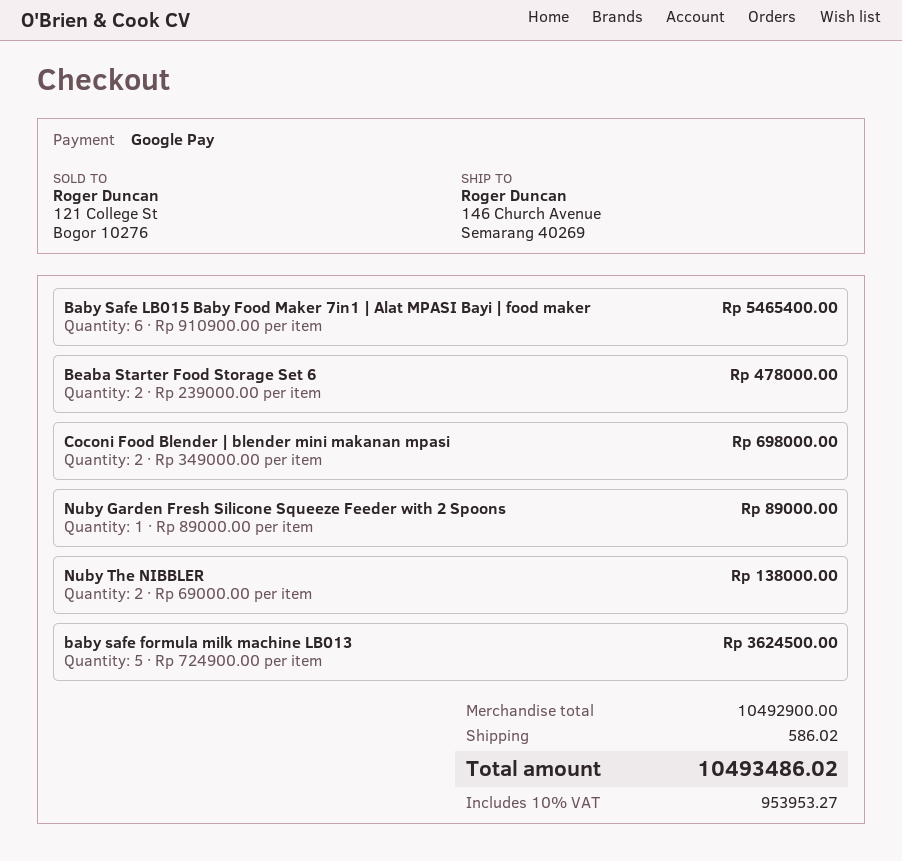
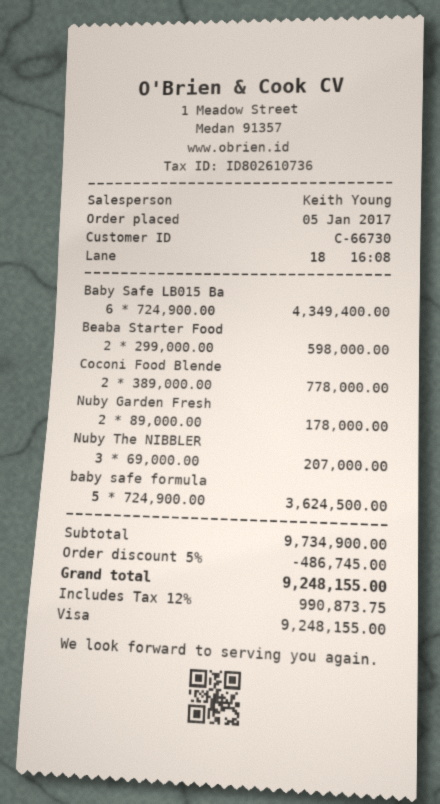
payment method: Google Pay -> Visa
Baby Safe LB015 Baby Food Maker 7in1 | Alat MPASI Bayi | food maker: 6 x 910900.00 = 5465400.00 -> 6 x 724900.00 = 4349400.00
Beaba Starter Food Storage Set 6: 2 x 239000.00 = 478000.00 -> 2 x 299000.00 = 598000.00
Coconi Food Blender | blender mini makanan mpasi: 2 x 349000.00 = 698000.00 -> 2 x 389000.00 = 778000.00
Nuby Garden Fresh Silicone Squeeze Feeder with 2 Spoons: 1 x 89000.00 = 89000.00 -> 2 x 89000.00 = 178000.00
Nuby The NIBBLER: 2 x 69000.00 = 138000.00 -> 3 x 69000.00 = 207000.00
subtotal: 10492900.00 -> 9734900.00
discount: none -> 5% = 486745.00
shipping: 586.02 -> none
tax: 10% = 953953.27 -> 12% = 990873.75
total: 10493486.02 -> 9248155.00

